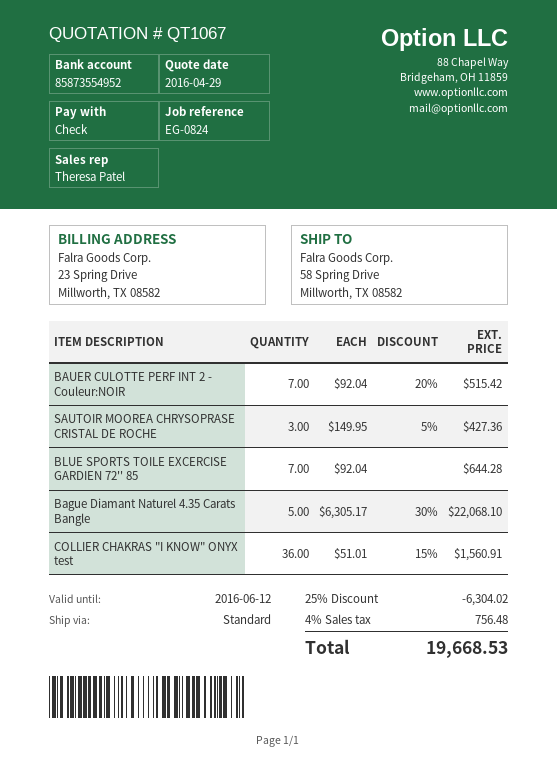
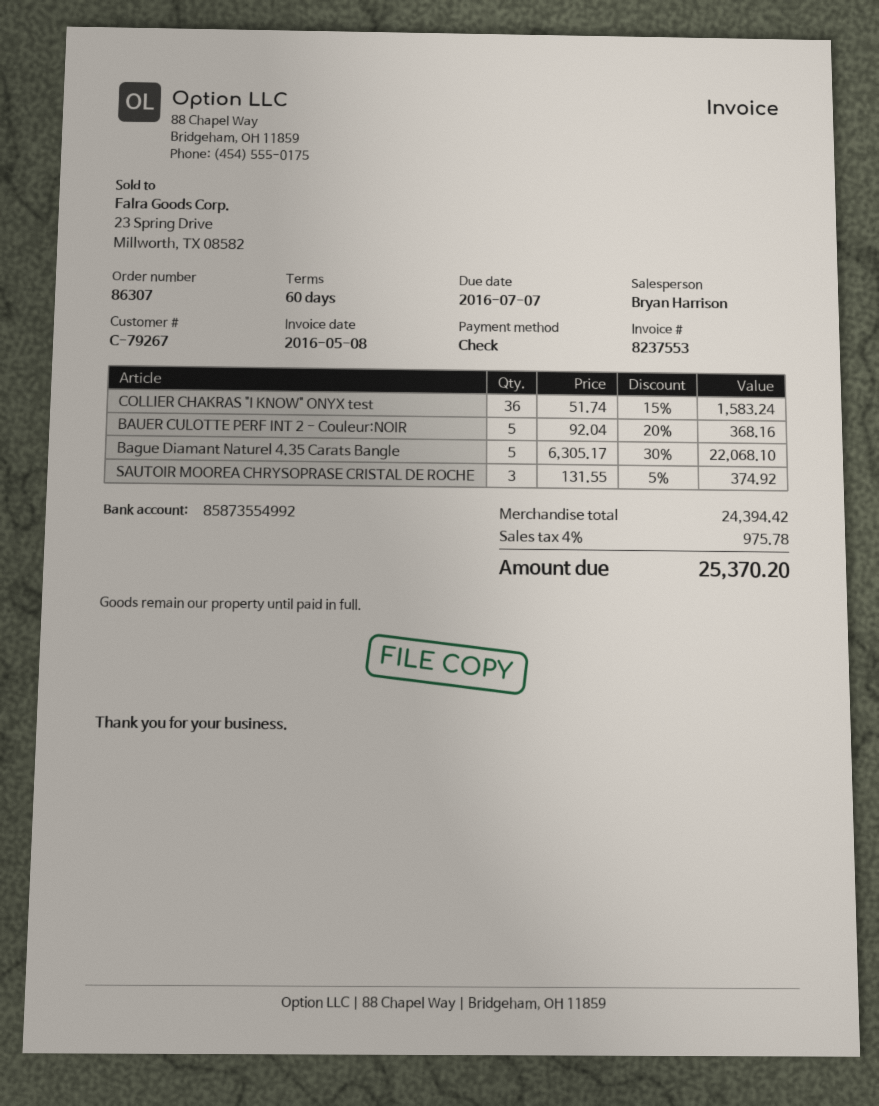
sales rep: Theresa Patel -> Bryan Harrison
bank account: 85873554952 -> 85873554992
BAUER CULOTTE PERF INT 2 - Couleur:NOIR: 7 x 92.04 - 20% = 515.42 -> 5 x 92.04 - 20% = 368.16
SAUTOIR MOOREA CHRYSOPRASE CRISTAL DE ROCHE: 3 x 149.95 - 5% = 427.36 -> 3 x 131.55 - 5% = 374.92
BLUE SPORTS TOILE EXCERCISE GARDIEN 72'' 85: 7 x 92.04 = 644.28 -> none
COLLIER CHAKRAS "I KNOW" ONYX test: 36 x 51.01 - 15% = 1560.91 -> 36 x 51.74 - 15% = 1583.24
discount: 25% = 6304.02 -> none
tax: 4% = 756.48 -> 4% = 975.78
total: 19668.53 -> 25370.20

